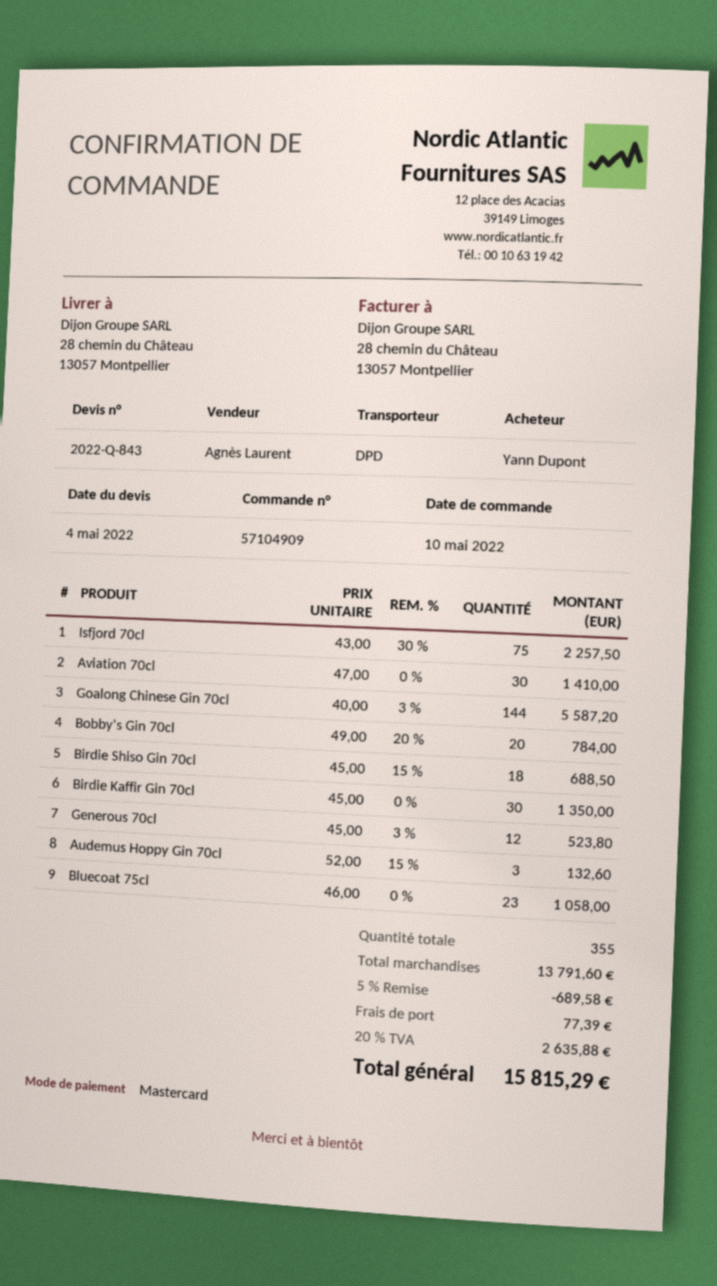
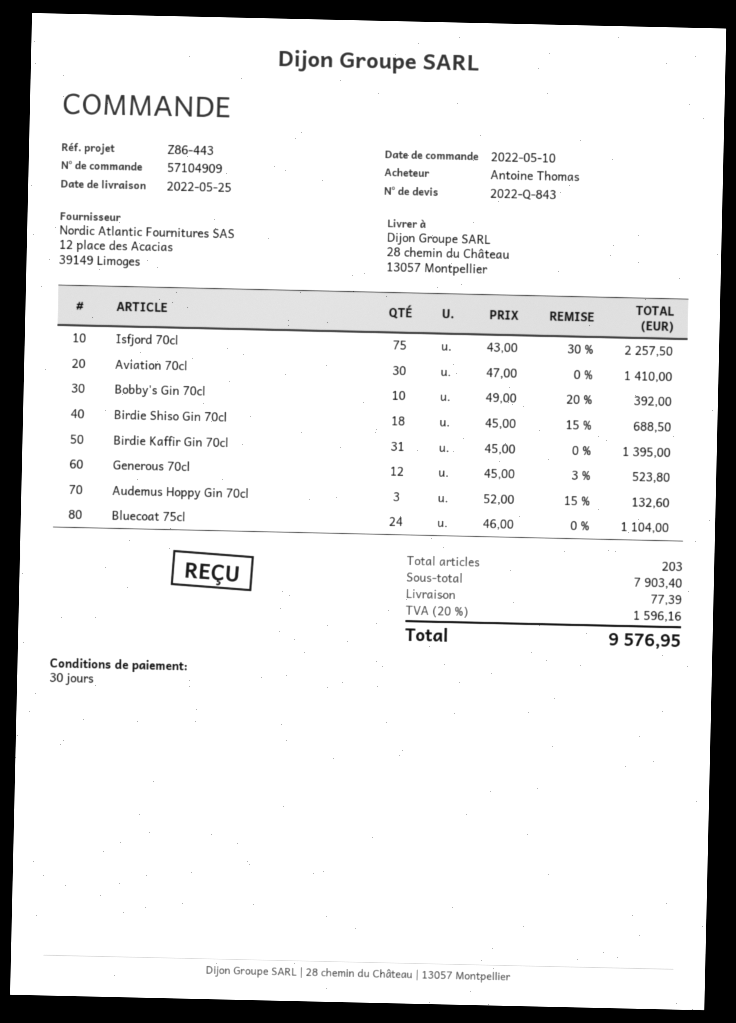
ordered by: Yann Dupont -> Antoine Thomas
Goalong Chinese Gin 70cl: 144 x 40.00 - 3% = 5587.20 -> none
Bobby's Gin 70cl: 20 x 49.00 - 20% = 784.00 -> 10 x 49.00 - 20% = 392.00
Birdie Kaffir Gin 70cl: 30 x 45.00 = 1350.00 -> 31 x 45.00 = 1395.00
Bluecoat 75cl: 23 x 46.00 = 1058.00 -> 24 x 46.00 = 1104.00
total quantity: 355 -> 203
subtotal: 13791.60 -> 7903.40
discount: 5% = 689.58 -> none
tax: 20% = 2635.88 -> 20% = 1596.16
total: 15815.29 -> 9576.95

